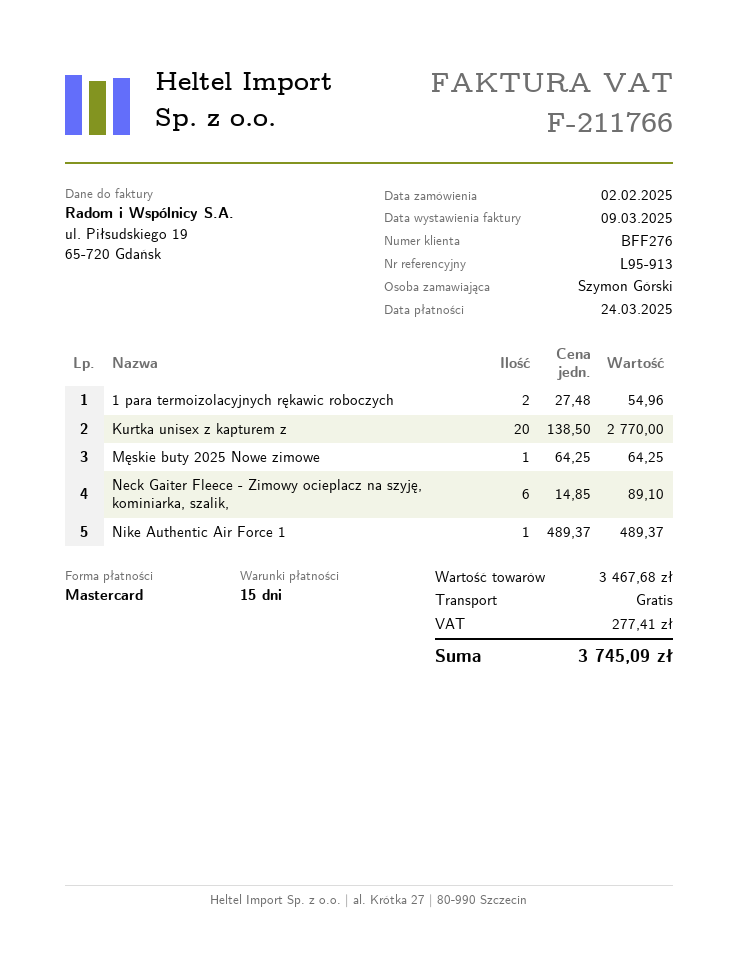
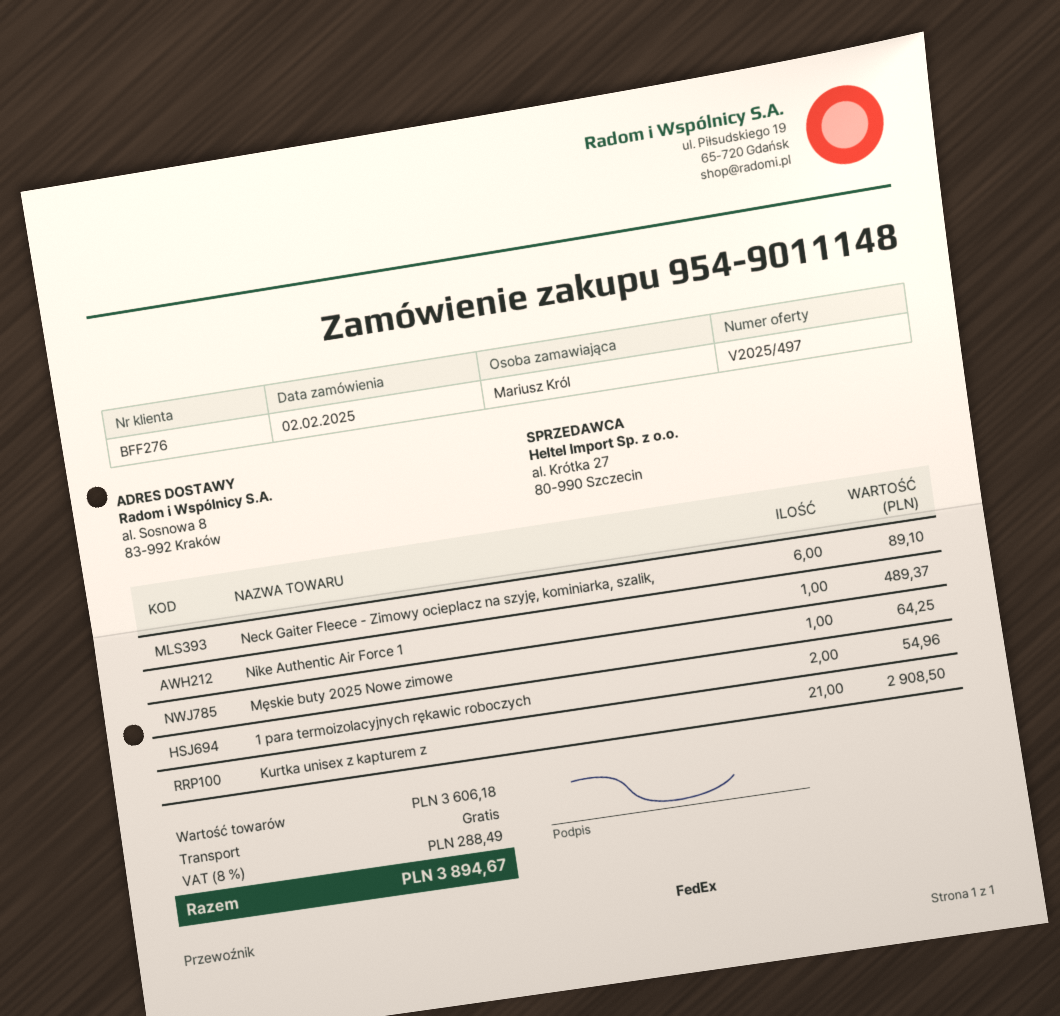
ordered by: Szymon Górski -> Mariusz Król
Kurtka unisex z kapturem z: 20 for 2770.00 -> 21 for 2908.50
subtotal: 3467.68 -> 3606.18
tax: 277.41 -> 288.49
total: 3745.09 -> 3894.67

